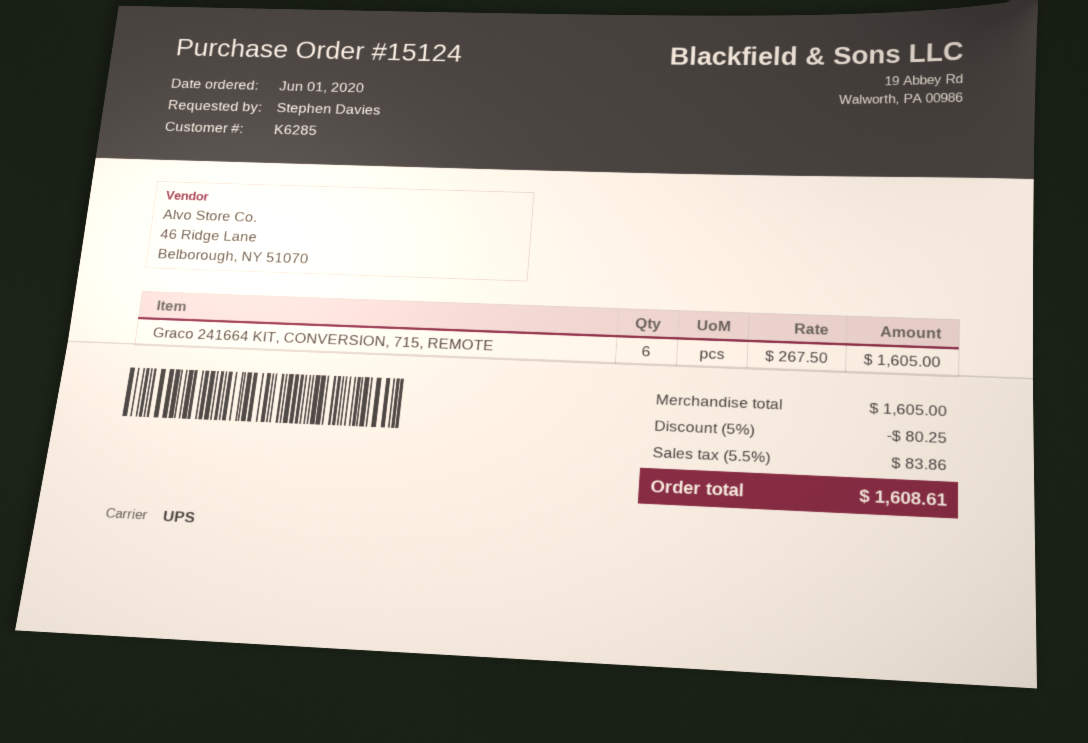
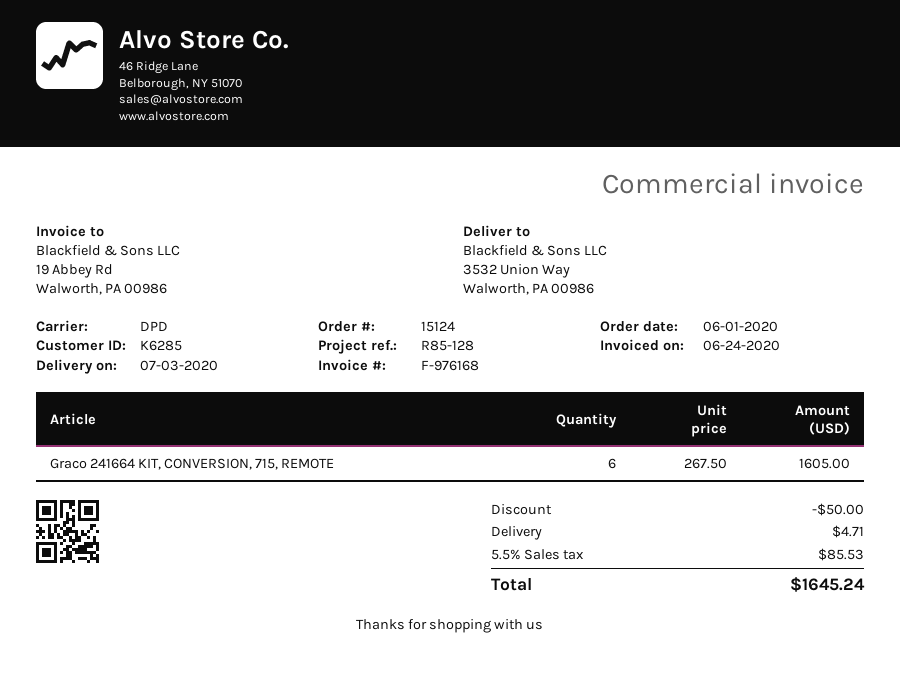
shipping method: UPS -> DPD
discount: 80.25 -> 50.00
shipping: none -> 4.71
tax: 5.5% = 83.86 -> 5.5% = 85.53
total: 1608.61 -> 1645.24

